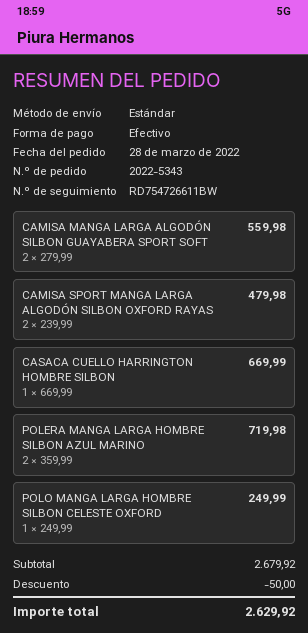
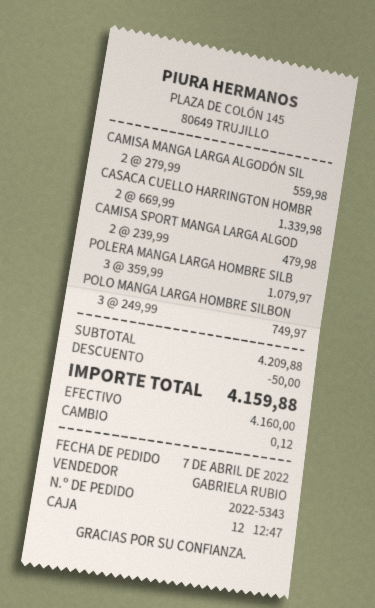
order date: 2022-03-28 -> 2022-04-07
CASACA CUELLO HARRINGTON HOMBRE SILBON: 1 x 669.99 = 669.99 -> 2 x 669.99 = 1339.98
POLERA MANGA LARGA HOMBRE SILBON AZUL MARINO: 2 x 359.99 = 719.98 -> 3 x 359.99 = 1079.97
POLO MANGA LARGA HOMBRE SILBON CELESTE OXFORD: 1 x 249.99 = 249.99 -> 3 x 249.99 = 749.97
subtotal: 2679.92 -> 4209.88
total: 2629.92 -> 4159.88

